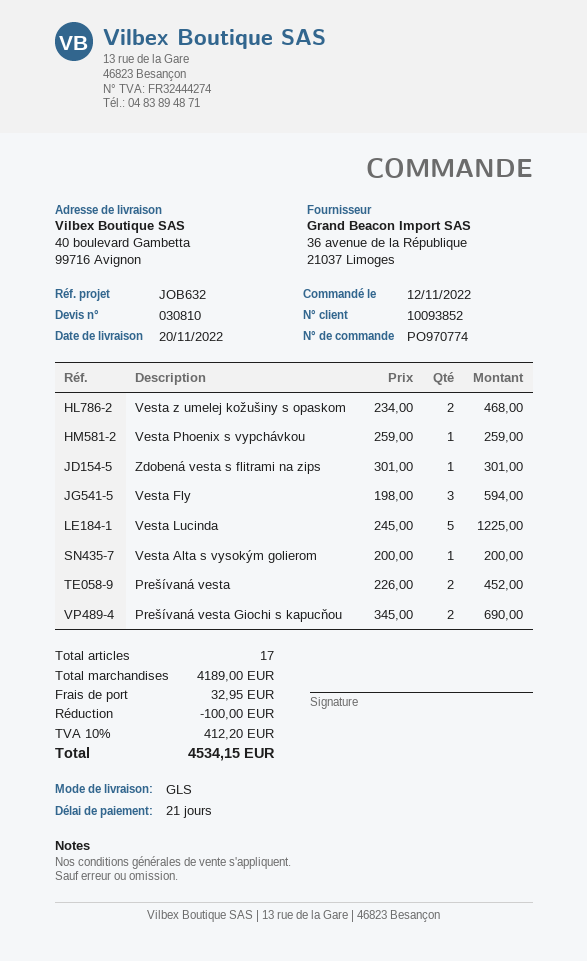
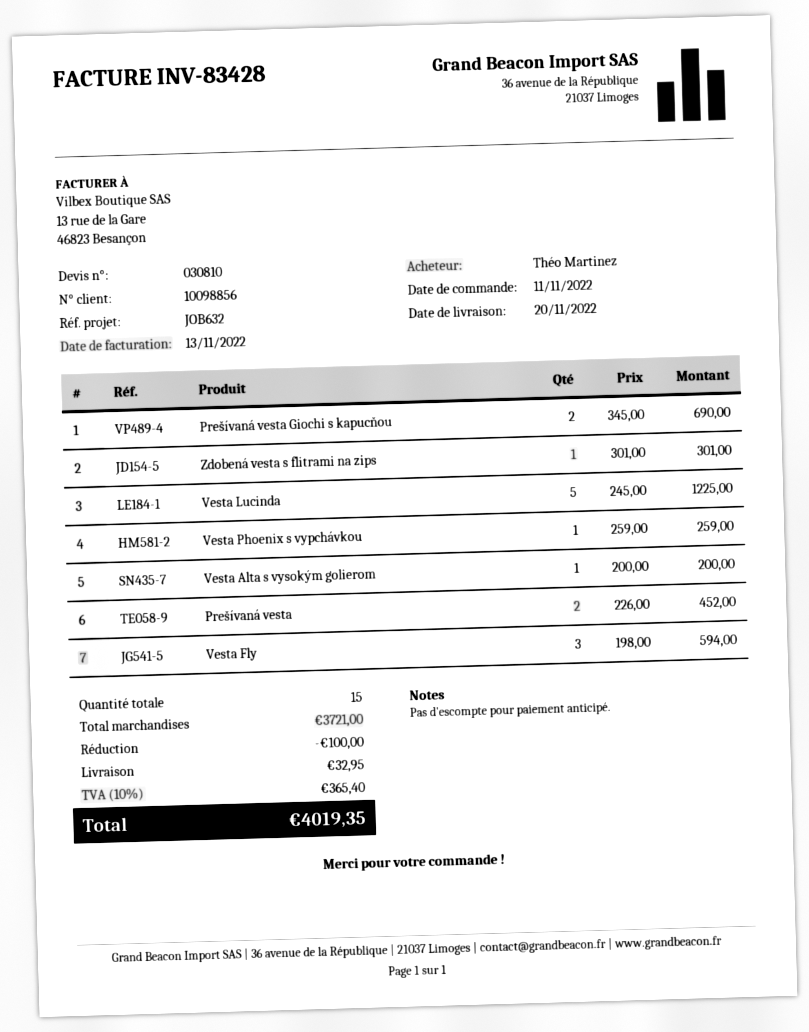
order date: 2022-11-12 -> 2022-11-11
customer number: 10093852 -> 10098856
Vesta z umelej kožušiny s opaskom: 2 x 234.00 = 468.00 -> none
total quantity: 17 -> 15
subtotal: 4189.00 -> 3721.00
tax: 10% = 412.20 -> 10% = 365.40
total: 4534.15 -> 4019.35

